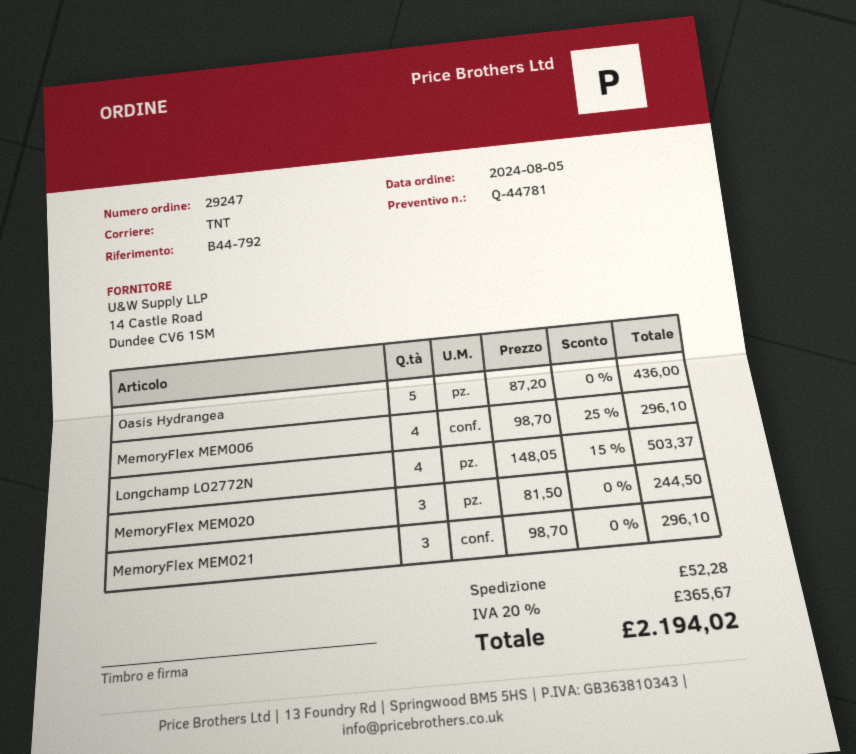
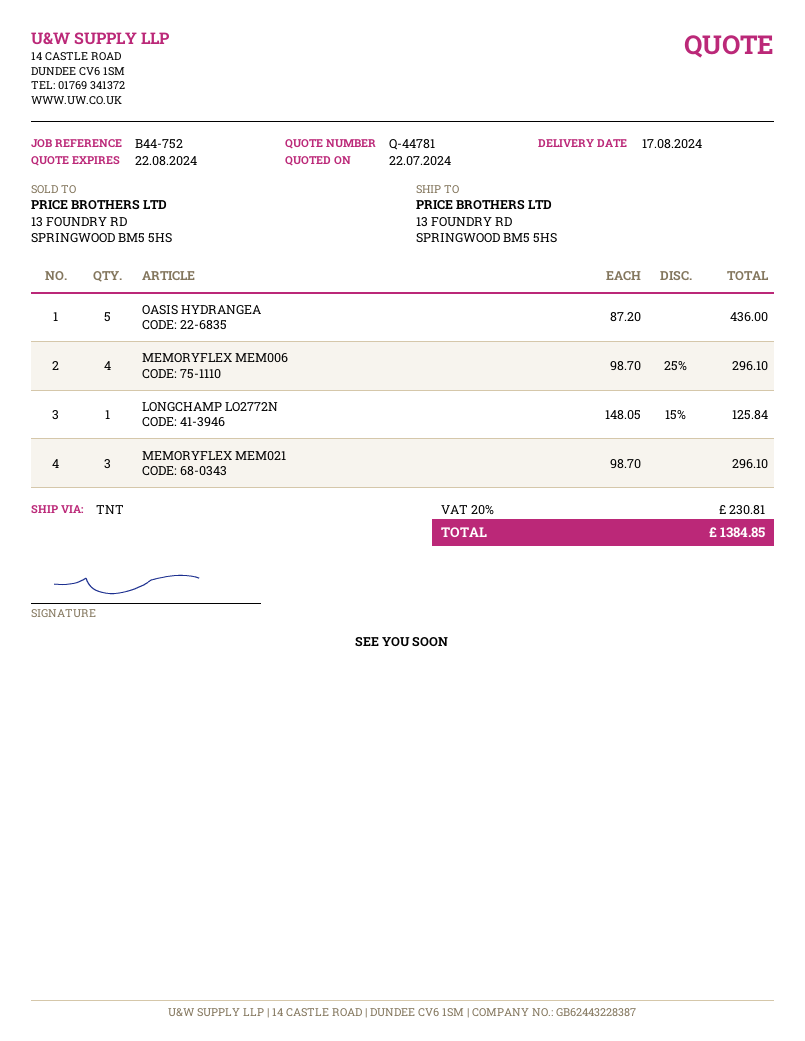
reference: B44-792 -> B44-752
Longchamp LO2772N: 4 x 148.05 - 15% = 503.37 -> 1 x 148.05 - 15% = 125.84
MemoryFlex MEM020: 3 x 81.50 = 244.50 -> none
shipping: 52.28 -> none
tax: 20% = 365.67 -> 20% = 230.81
total: 2194.02 -> 1384.85

